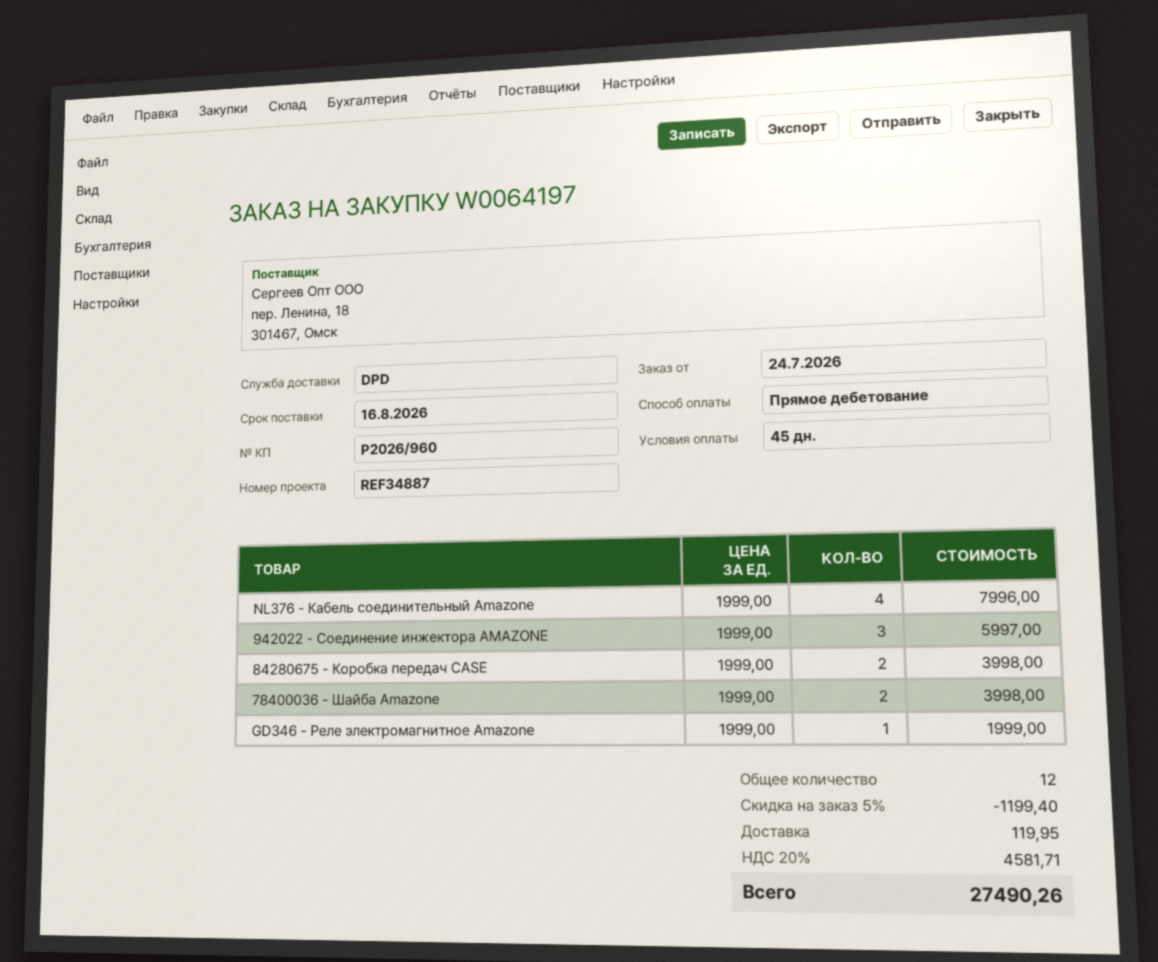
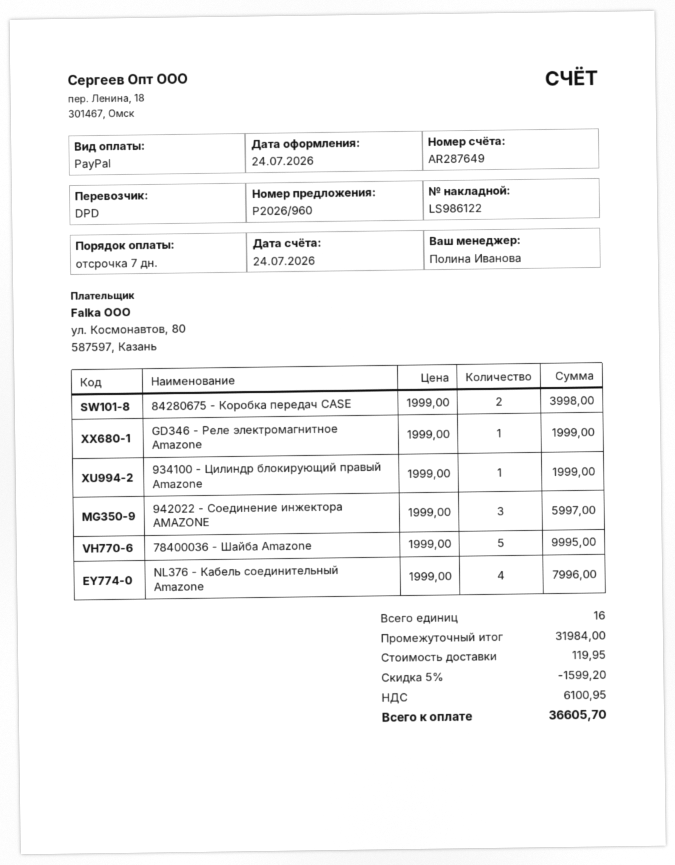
payment terms: 45 days -> 7 days
payment method: direct debit -> PayPal
78400036 - Шайба Amazone: 2 x 1999.00 = 3998.00 -> 5 x 1999.00 = 9995.00
934100 - Цилиндр блокирующий правый Amazone: none -> 1 x 1999.00 = 1999.00
total quantity: 12 -> 16
discount: 5% = 1199.40 -> 5% = 1599.20
tax: 4581.71 -> 6100.95
total: 27490.26 -> 36605.70

